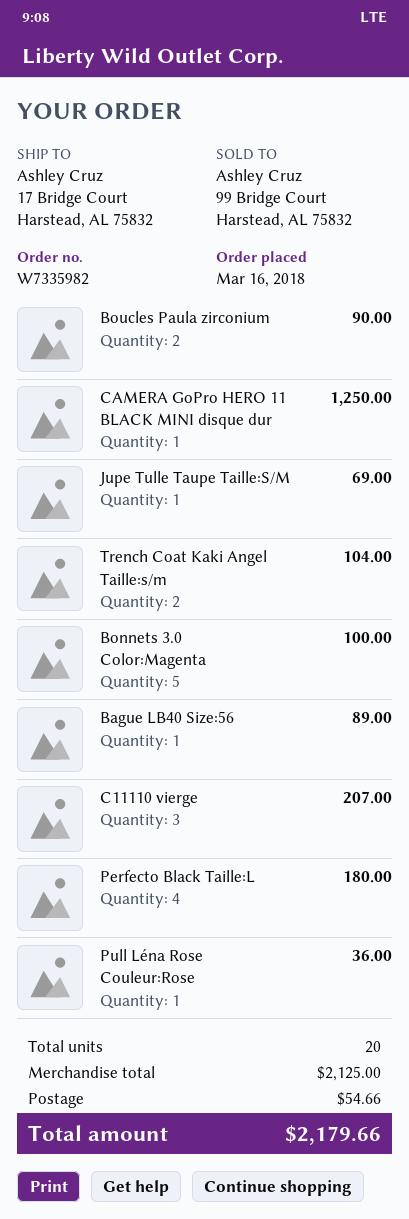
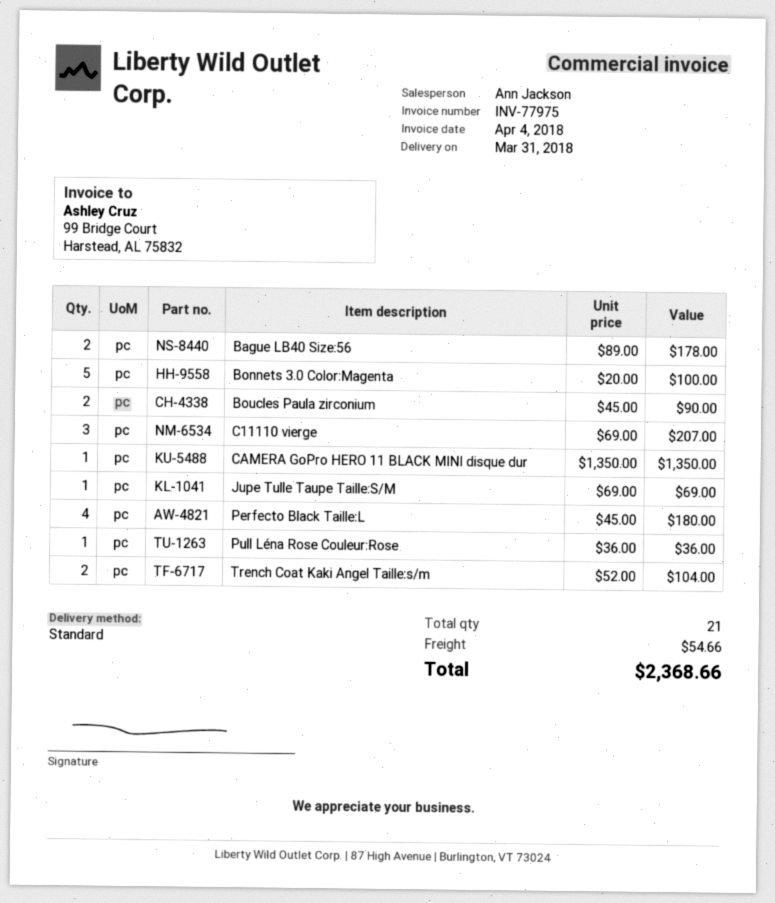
CAMERA GoPro HERO 11 BLACK MINI disque dur: 1 for 1250.00 -> 1 for 1350.00
Bague LB40 Size:56: 1 for 89.00 -> 2 for 178.00
total quantity: 20 -> 21
total: 2179.66 -> 2368.66

